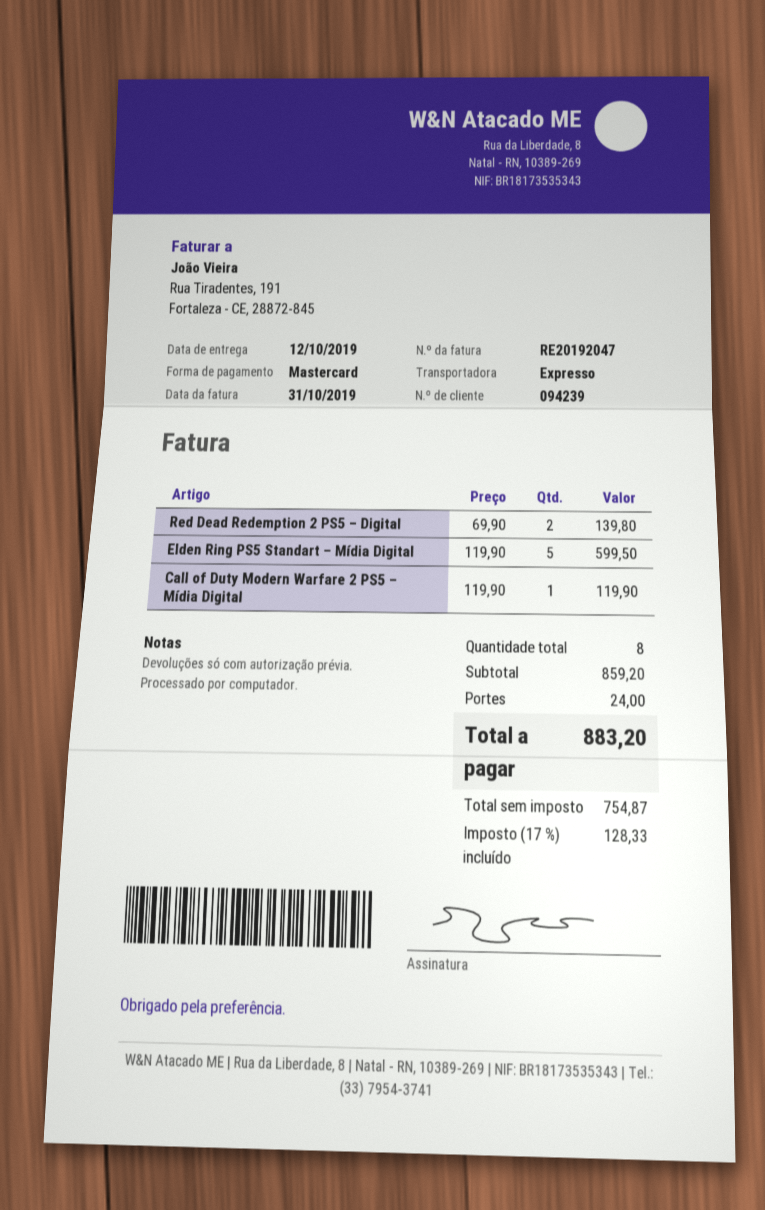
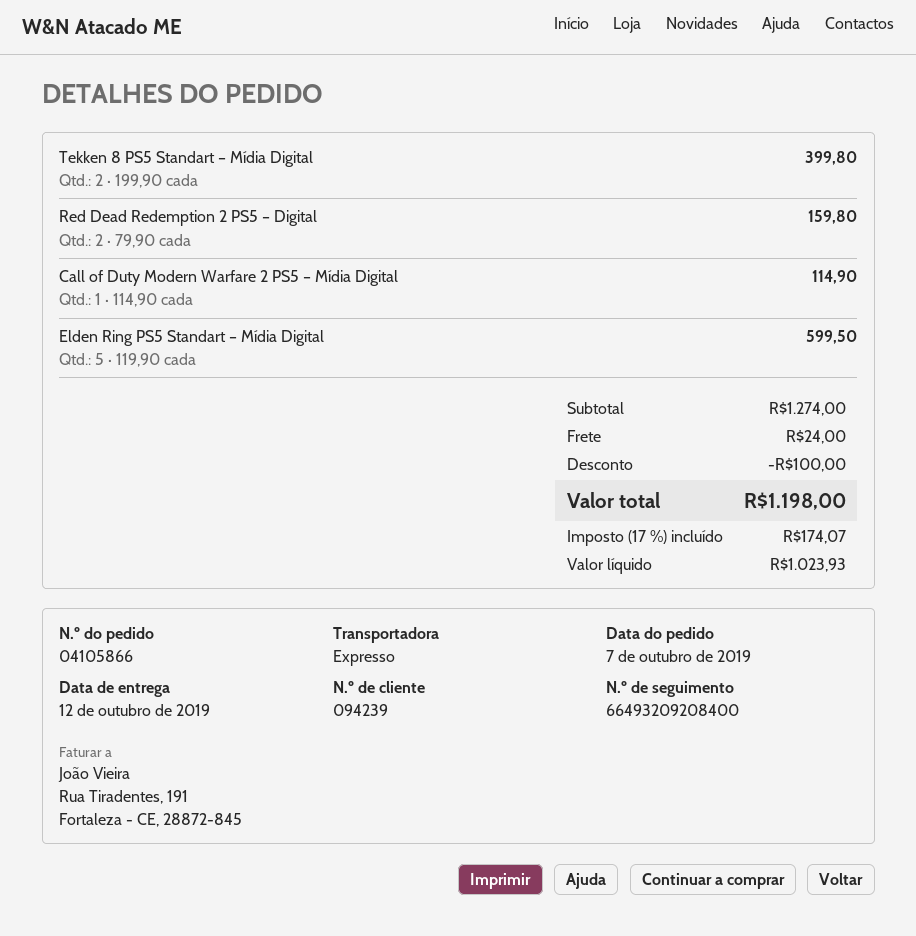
Red Dead Redemption 2 PS5 – Digital: 2 x 69.90 = 139.80 -> 2 x 79.90 = 159.80
Call of Duty Modern Warfare 2 PS5 – Mídia Digital: 1 x 119.90 = 119.90 -> 1 x 114.90 = 114.90
Tekken 8 PS5 Standart – Mídia Digital: none -> 2 x 199.90 = 399.80
subtotal: 859.20 -> 1274.00
discount: none -> 100.00
net: 754.87 -> 1023.93
tax: 17% = 128.33 -> 17% = 174.07
total: 883.20 -> 1198.00

